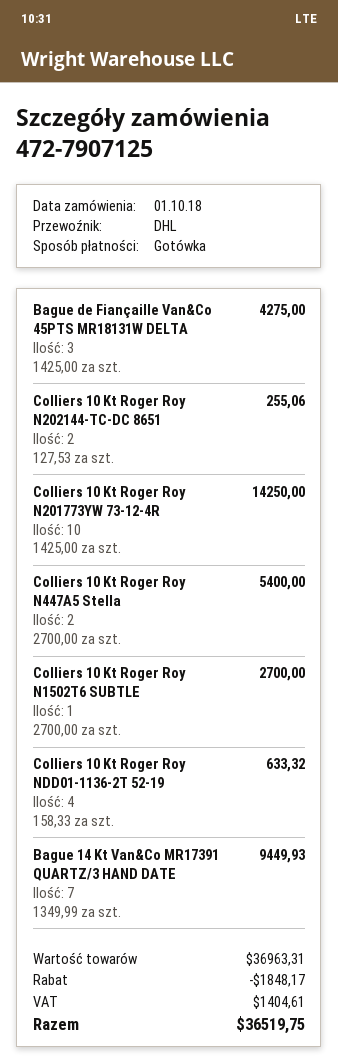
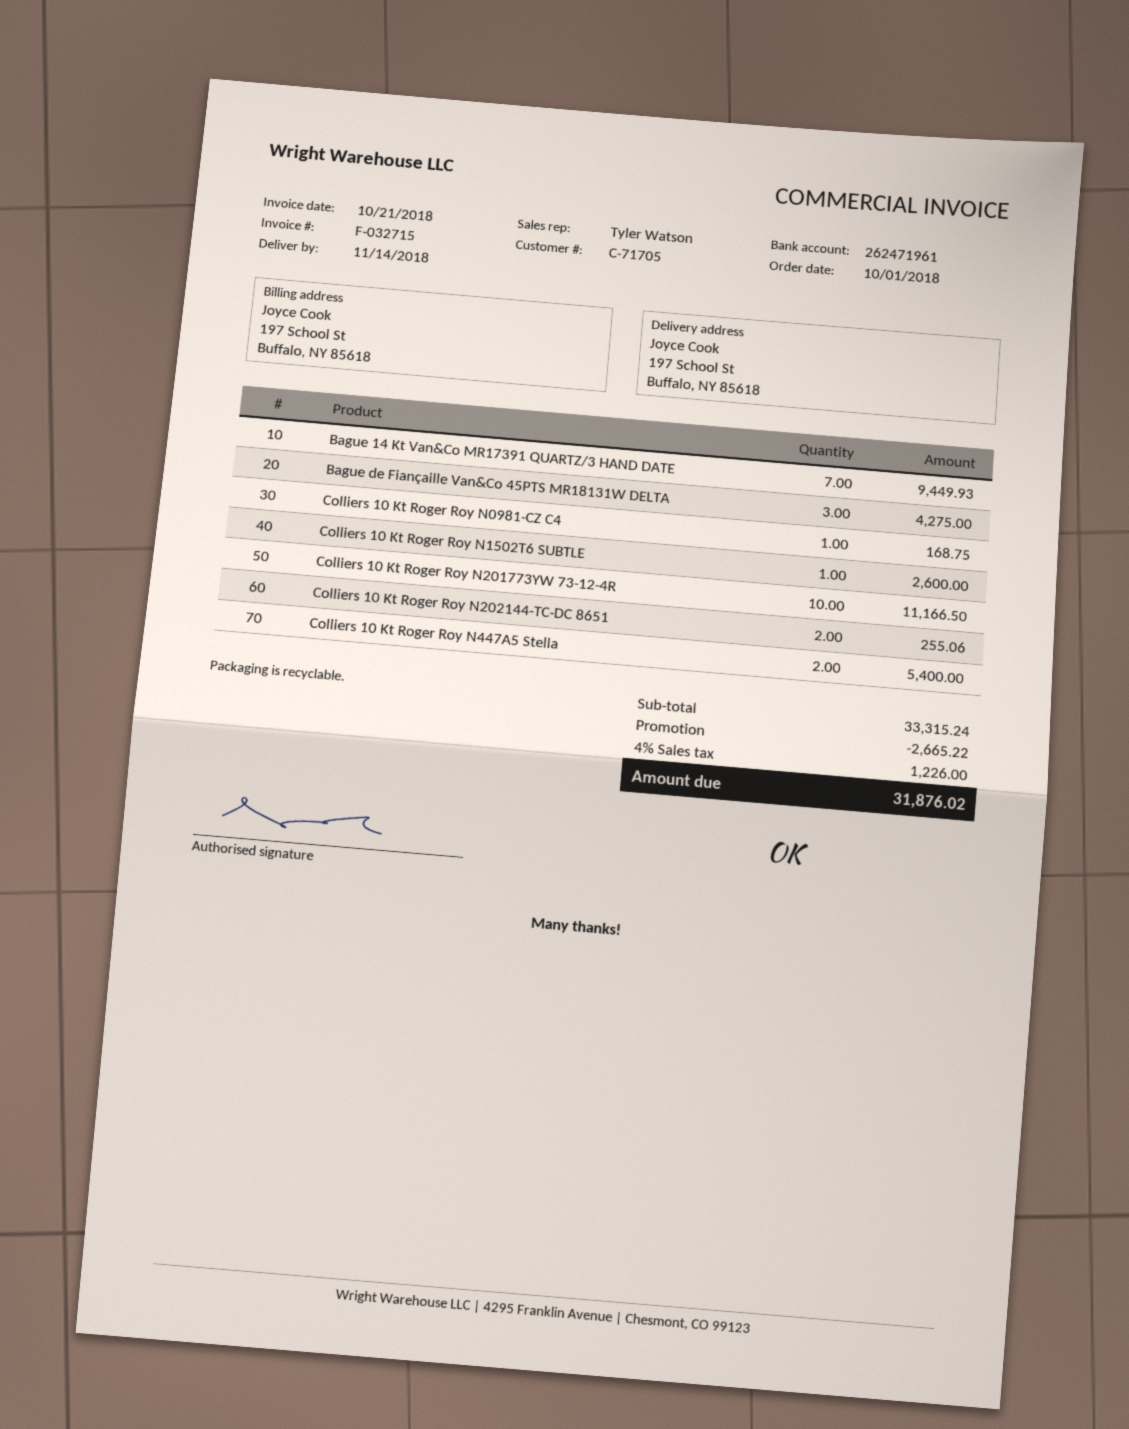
Colliers 10 Kt Roger Roy N201773YW 73-12-4R: 10 for 14250.00 -> 10 for 11166.50
Colliers 10 Kt Roger Roy N1502T6 SUBTLE: 1 for 2700.00 -> 1 for 2600.00
Colliers 10 Kt Roger Roy NDD01-1136-2T 52-19: 4 for 633.32 -> none
Colliers 10 Kt Roger Roy N0981-CZ C4: none -> 1 for 168.75
subtotal: 36963.31 -> 33315.24
discount: 1848.17 -> 2665.22
tax: 1404.61 -> 1226.00
total: 36519.75 -> 31876.02

